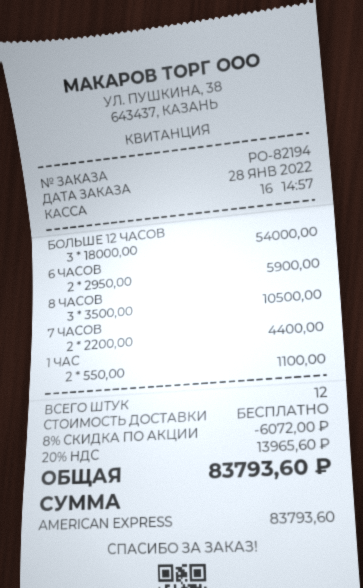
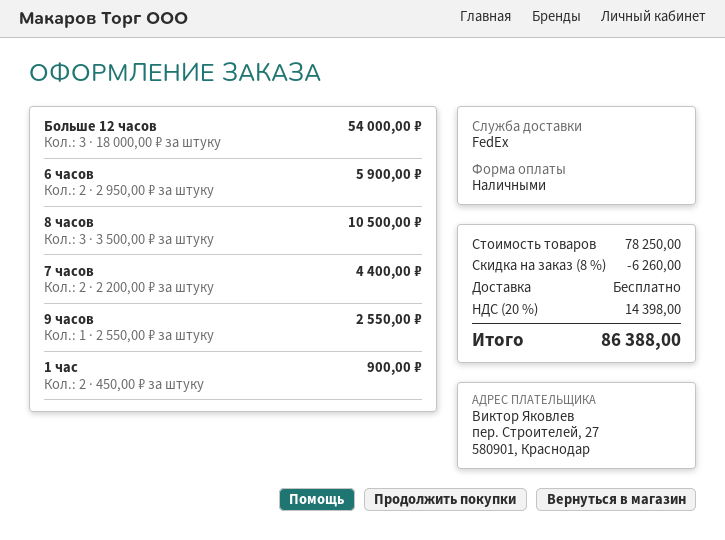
payment method: American Express -> cash
1 ЧАС: 2 x 550.00 = 1100.00 -> 2 x 450.00 = 900.00
9 часов: none -> 1 x 2550.00 = 2550.00
discount: 8% = 6072.00 -> 8% = 6260.00
tax: 20% = 13965.60 -> 20% = 14398.00
total: 83793.60 -> 86388.00

